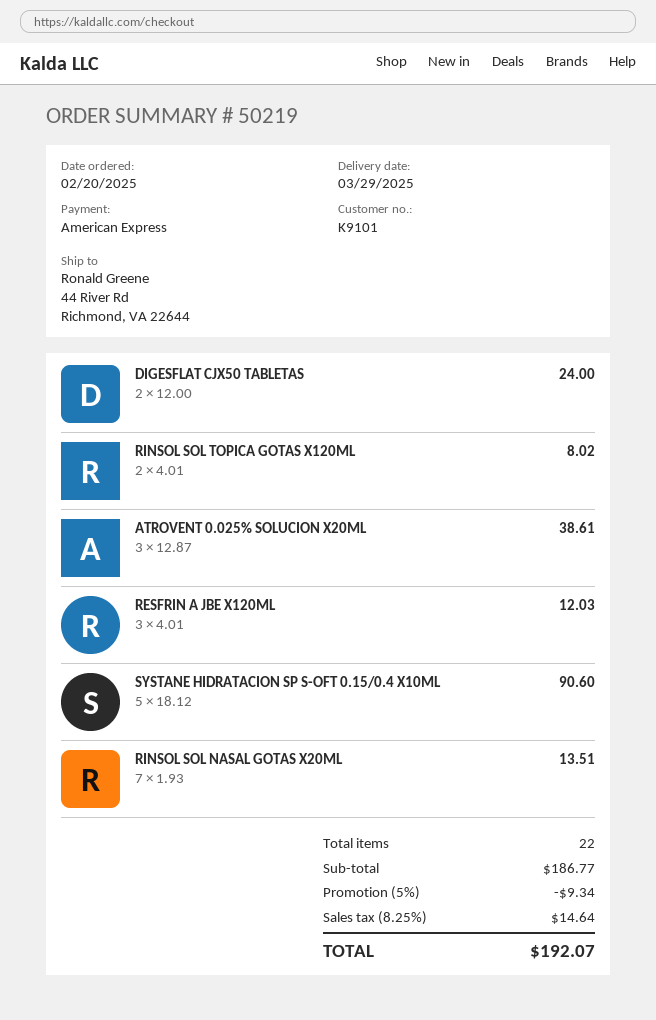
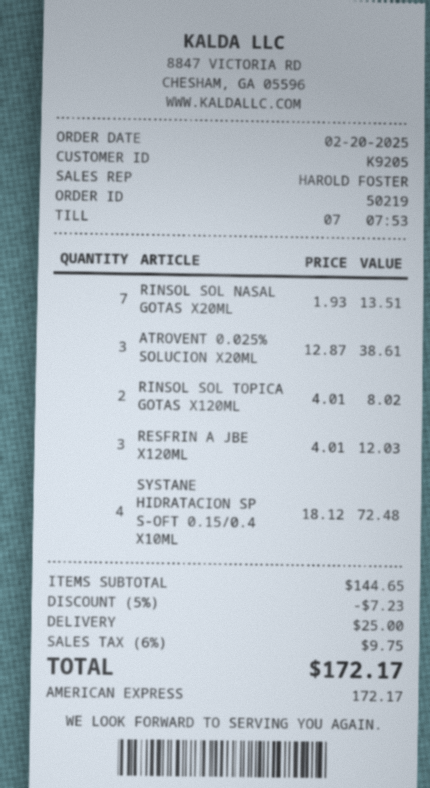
customer number: K9101 -> K9205
DIGESFLAT CJX50 TABLETAS: 2 x 12.00 = 24.00 -> none
SYSTANE HIDRATACION SP S-OFT 0.15/0.4 X10ML: 5 x 18.12 = 90.60 -> 4 x 18.12 = 72.48
subtotal: 186.77 -> 144.65
discount: 5% = 9.34 -> 5% = 7.23
shipping: none -> 25.00
tax: 8.25% = 14.64 -> 6% = 9.75
total: 192.07 -> 172.17

